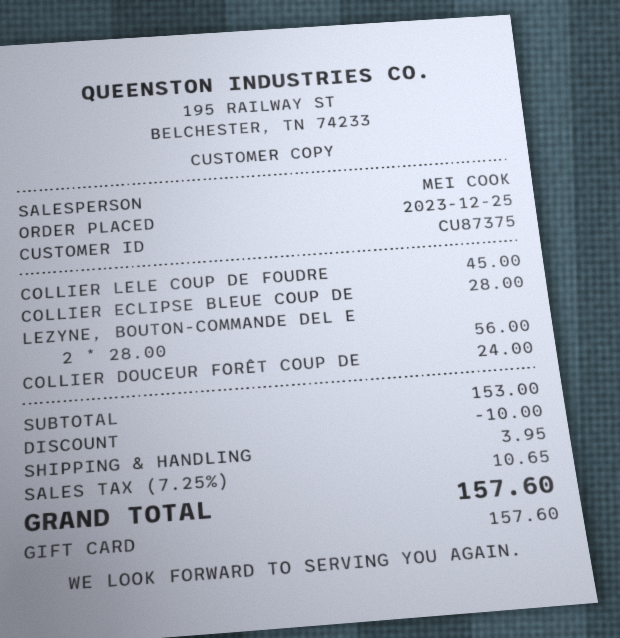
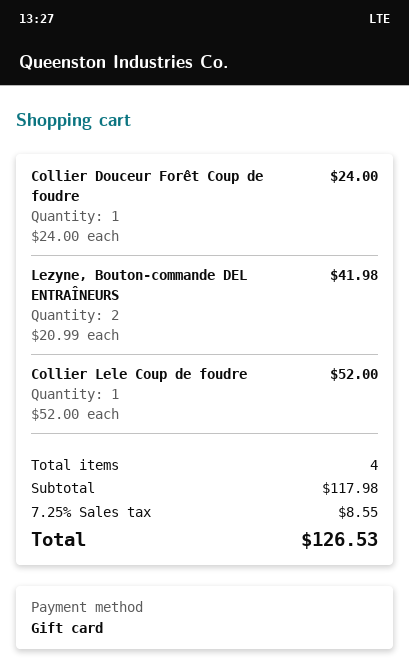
COLLIER LELE COUP DE FOUDRE: 1 x 45.00 = 45.00 -> 1 x 52.00 = 52.00
COLLIER ECLIPSE BLEUE COUP DE: 1 x 28.00 = 28.00 -> none
LEZYNE, BOUTON-COMMANDE DEL E: 2 x 28.00 = 56.00 -> 2 x 20.99 = 41.98
subtotal: 153.00 -> 117.98
discount: 10.00 -> none
shipping: 3.95 -> none
tax: 7.25% = 10.65 -> 7.25% = 8.55
total: 157.60 -> 126.53

